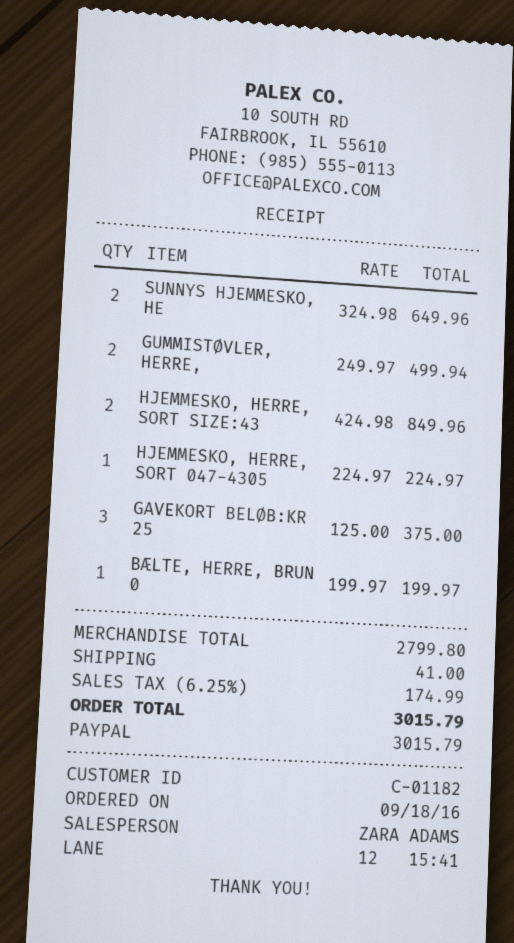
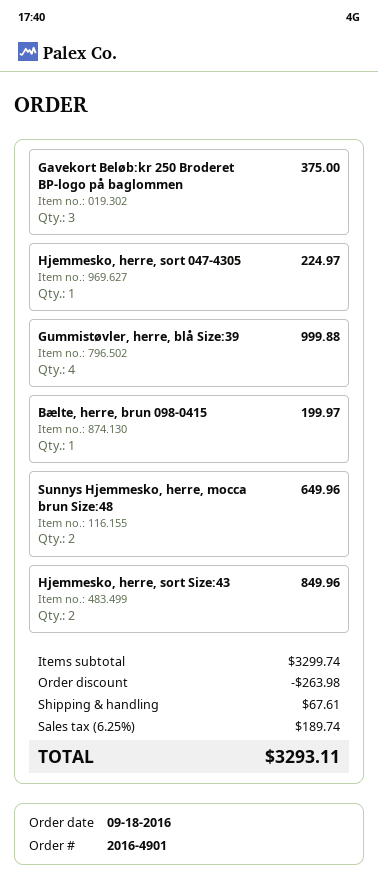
GUMMISTØVLER, HERRE,: 2 for 499.94 -> 4 for 999.88
subtotal: 2799.80 -> 3299.74
discount: none -> 263.98
shipping: 41.00 -> 67.61
tax: 6.25% = 174.99 -> 6.25% = 189.74
total: 3015.79 -> 3293.11

